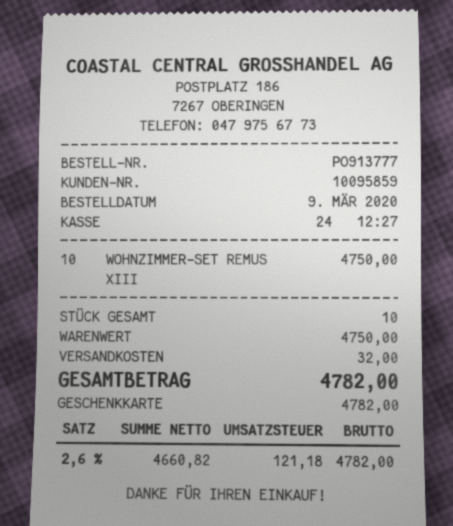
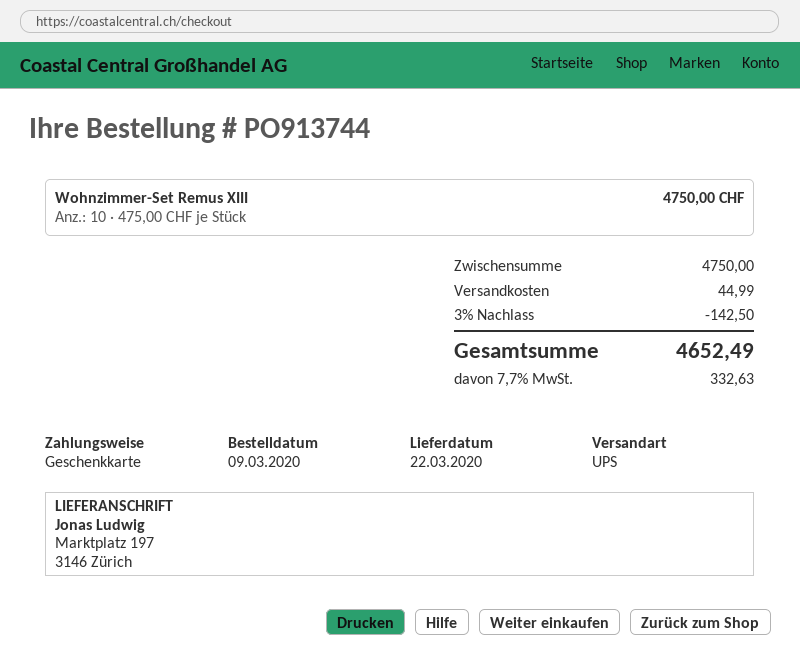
order number: PO913777 -> PO913744
discount: none -> 3% = 142.50
shipping: 32.00 -> 44.99
tax: 2.6% = 121.18 -> 7.7% = 332.63
total: 4782.00 -> 4652.49

